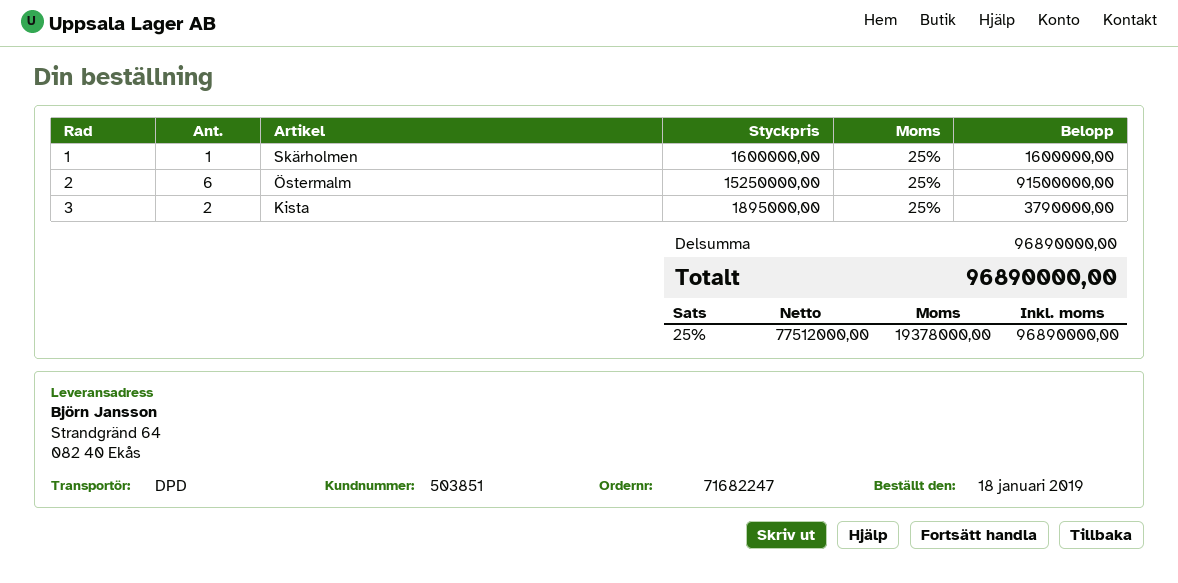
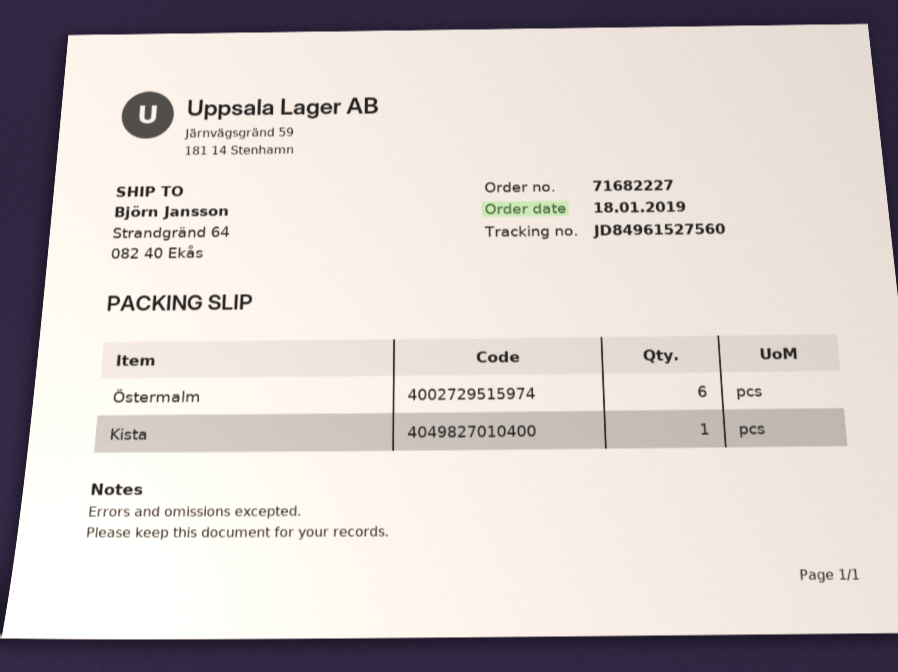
order number: 71682247 -> 71682227
Skärholmen: 1 -> none
Kista: 2 -> 1

